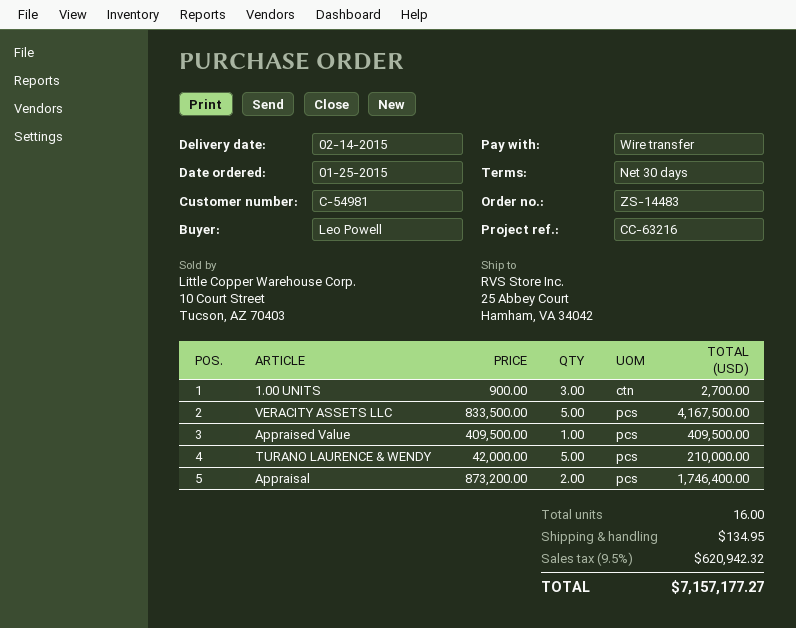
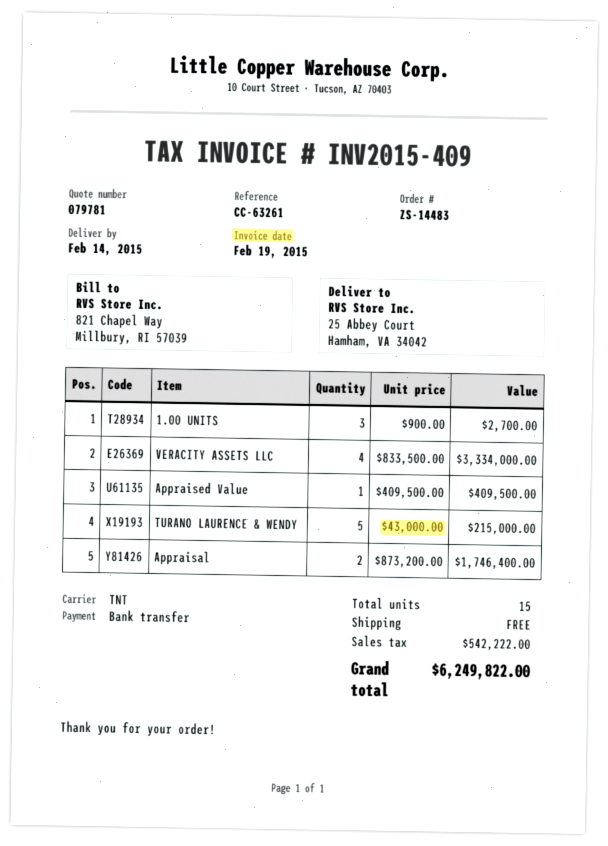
reference: CC-63216 -> CC-63261
VERACITY ASSETS LLC: 5 x 833500.00 = 4167500.00 -> 4 x 833500.00 = 3334000.00
TURANO LAURENCE & WENDY: 5 x 42000.00 = 210000.00 -> 5 x 43000.00 = 215000.00
total quantity: 16 -> 15
shipping: 134.95 -> 0.00
tax: 620942.32 -> 542222.00
total: 7157177.27 -> 6249822.00

